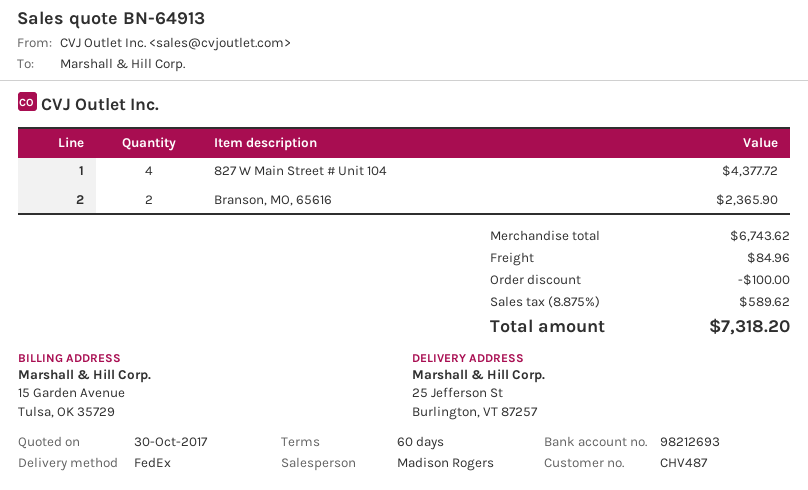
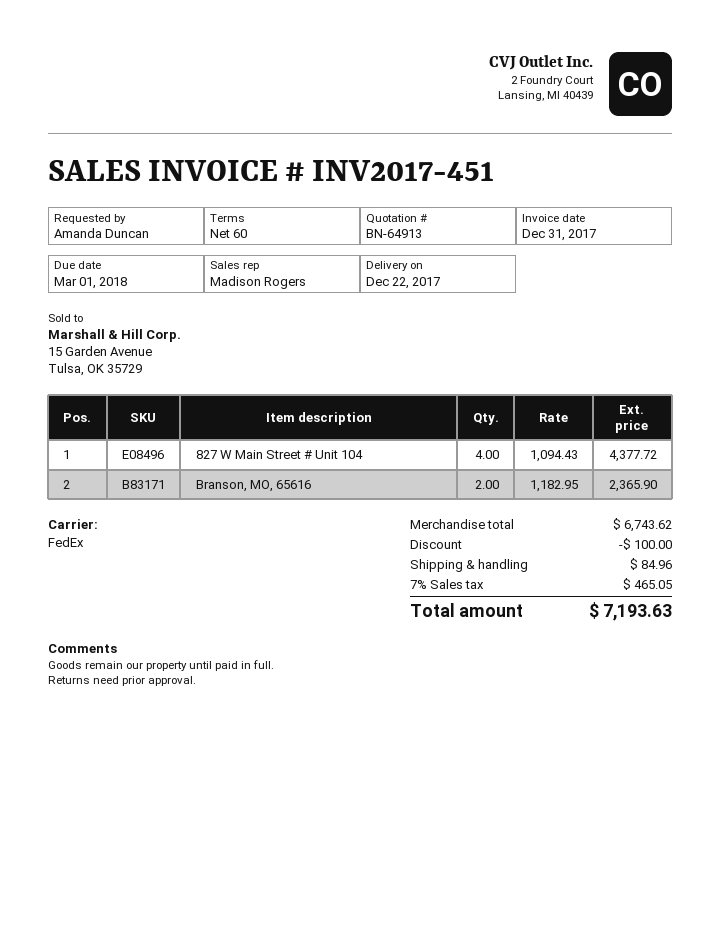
tax: 8.875% = 589.62 -> 7% = 465.05
total: 7318.20 -> 7193.63

